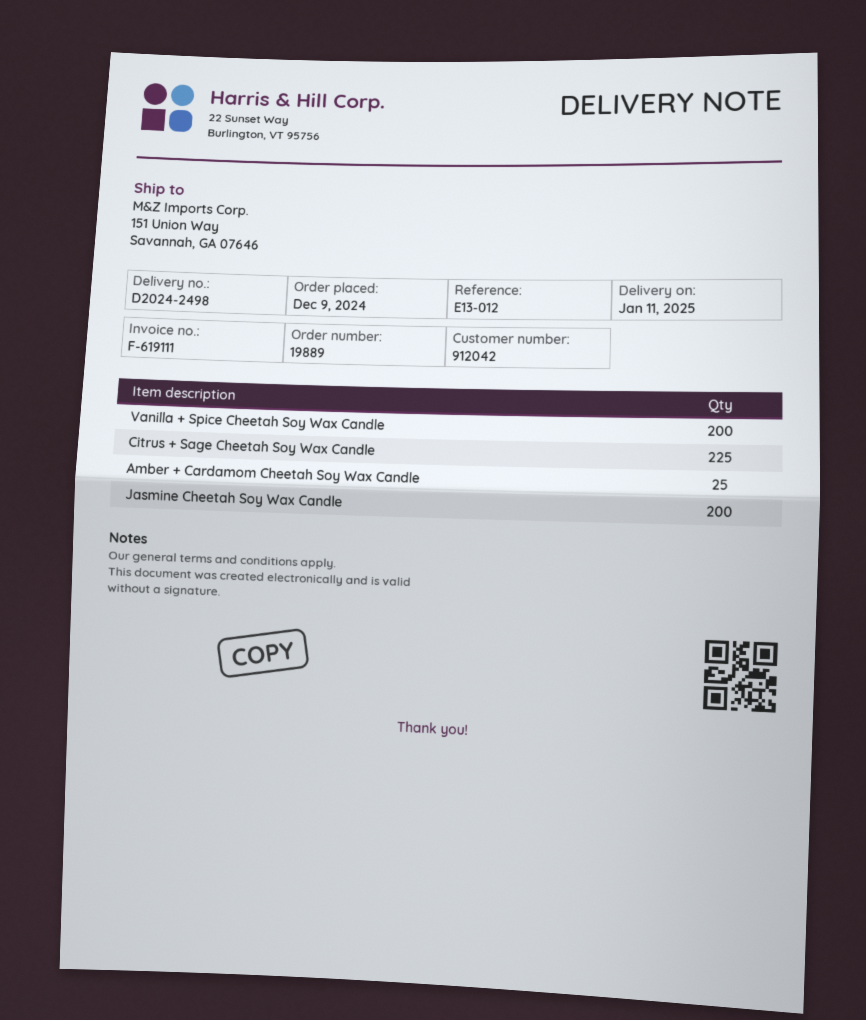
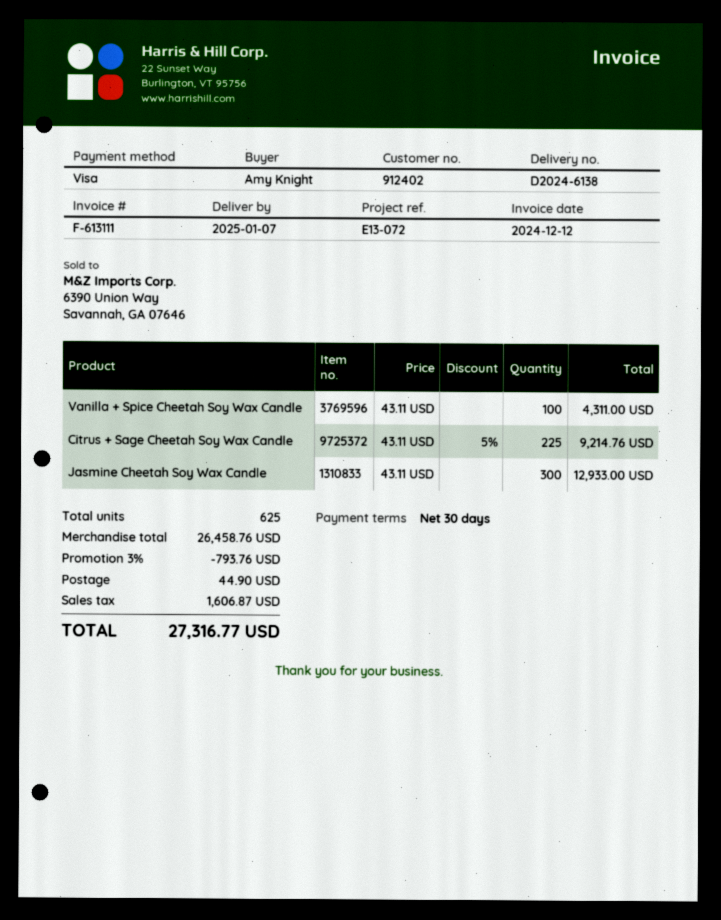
delivery note number: D2024-2498 -> D2024-6138
delivery date: 2025-01-11 -> 2025-01-07
invoice number: F-619111 -> F-613111
customer number: 912042 -> 912402
reference: E13-012 -> E13-072
Vanilla + Spice Cheetah Soy Wax Candle: 200 -> 100
Amber + Cardamom Cheetah Soy Wax Candle: 25 -> none
Jasmine Cheetah Soy Wax Candle: 200 -> 300

